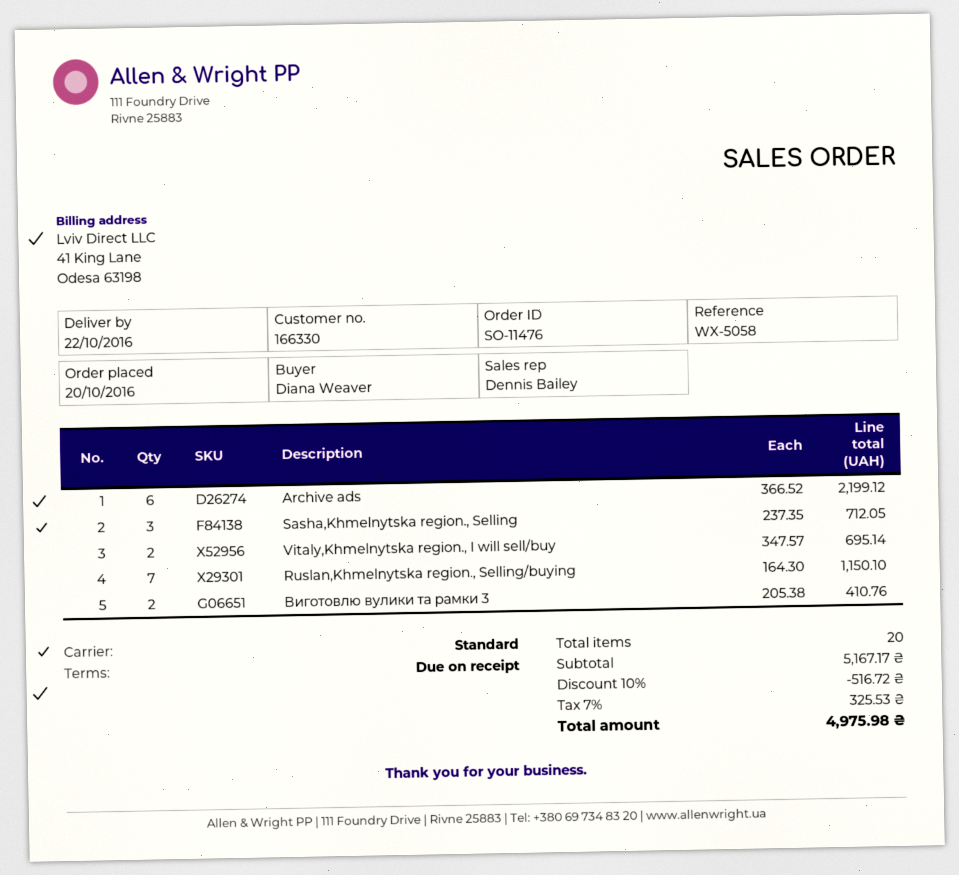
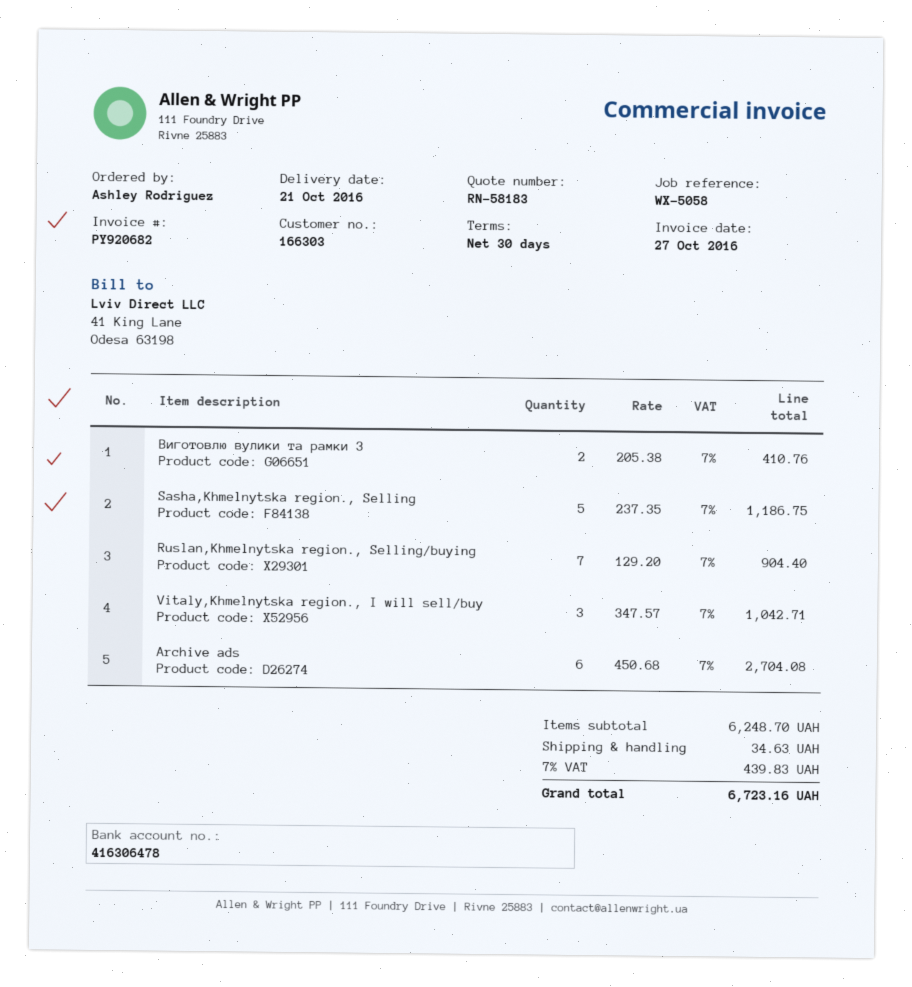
delivery date: 2016-10-22 -> 2016-10-21
payment terms: on receipt -> 30 days
customer number: 166330 -> 166303
ordered by: Diana Weaver -> Ashley Rodriguez
Archive ads: 6 x 366.52 = 2199.12 -> 6 x 450.68 = 2704.08
Sasha,Khmelnytska region., Selling: 3 x 237.35 = 712.05 -> 5 x 237.35 = 1186.75
Vitaly,Khmelnytska region., I will sell/buy: 2 x 347.57 = 695.14 -> 3 x 347.57 = 1042.71
Ruslan,Khmelnytska region., Selling/buying: 7 x 164.30 = 1150.10 -> 7 x 129.20 = 904.40
subtotal: 5167.17 -> 6248.70
discount: 10% = 516.72 -> none
shipping: none -> 34.63
tax: 7% = 325.53 -> 7% = 439.83
total: 4975.98 -> 6723.16

